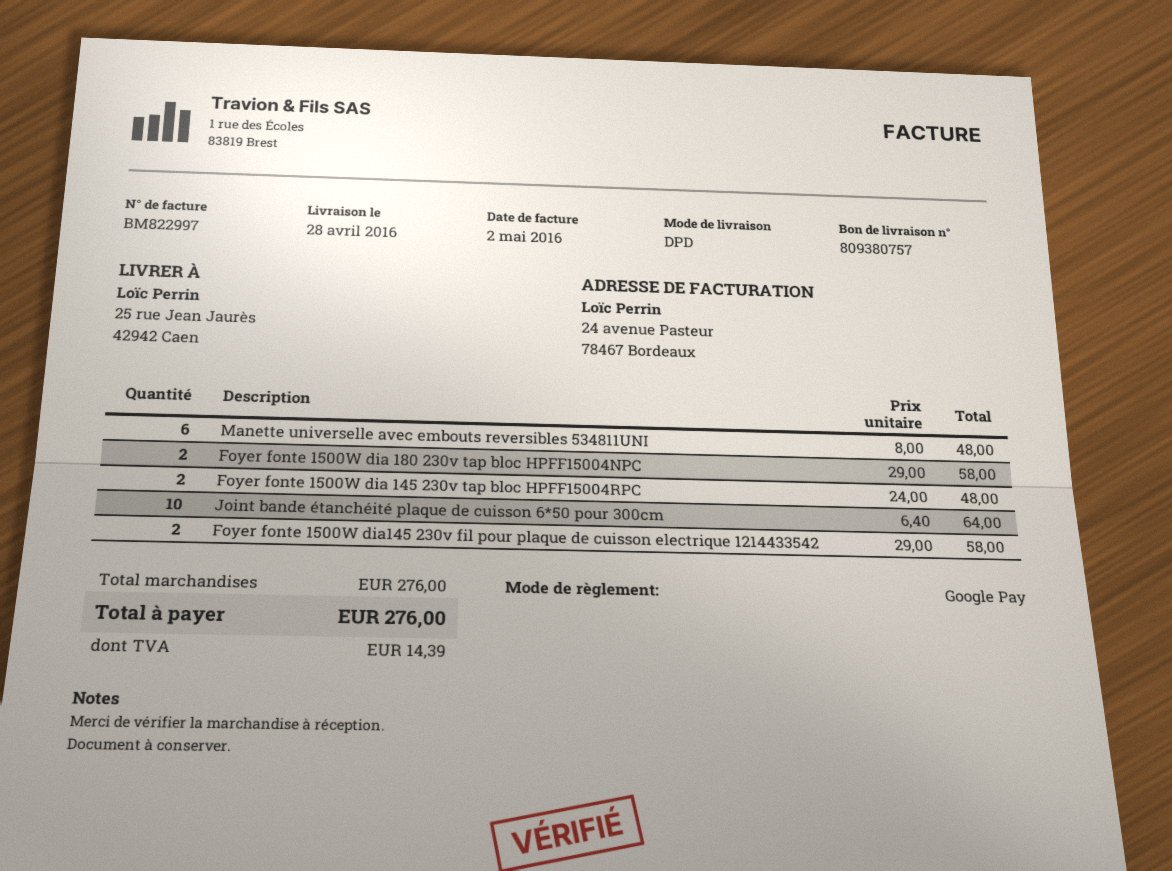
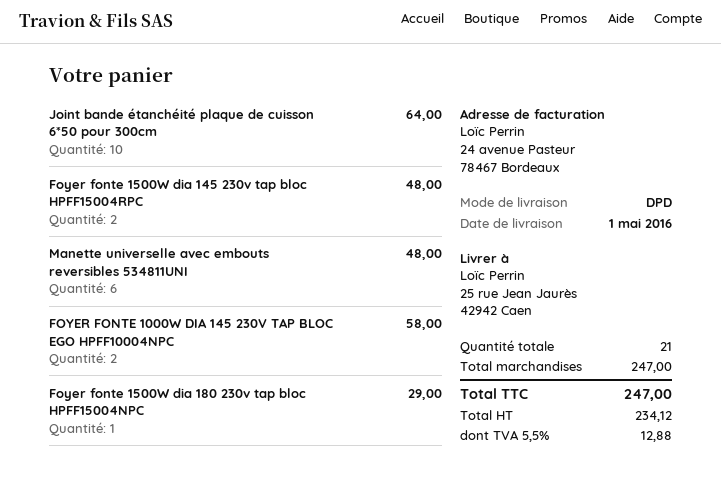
delivery date: 2016-04-28 -> 2016-05-01
Foyer fonte 1500W dia 180 230v tap bloc HPFF15004NPC: 2 for 58.00 -> 1 for 29.00
Foyer fonte 1500W dia145 230v fil pour plaque de cuisson electrique 1214433542: 2 for 58.00 -> none
FOYER FONTE 1000W DIA 145 230V TAP BLOC EGO HPFF10004NPC: none -> 2 for 58.00
subtotal: 276.00 -> 247.00
tax: 14.39 -> 12.88
total: 276.00 -> 247.00

